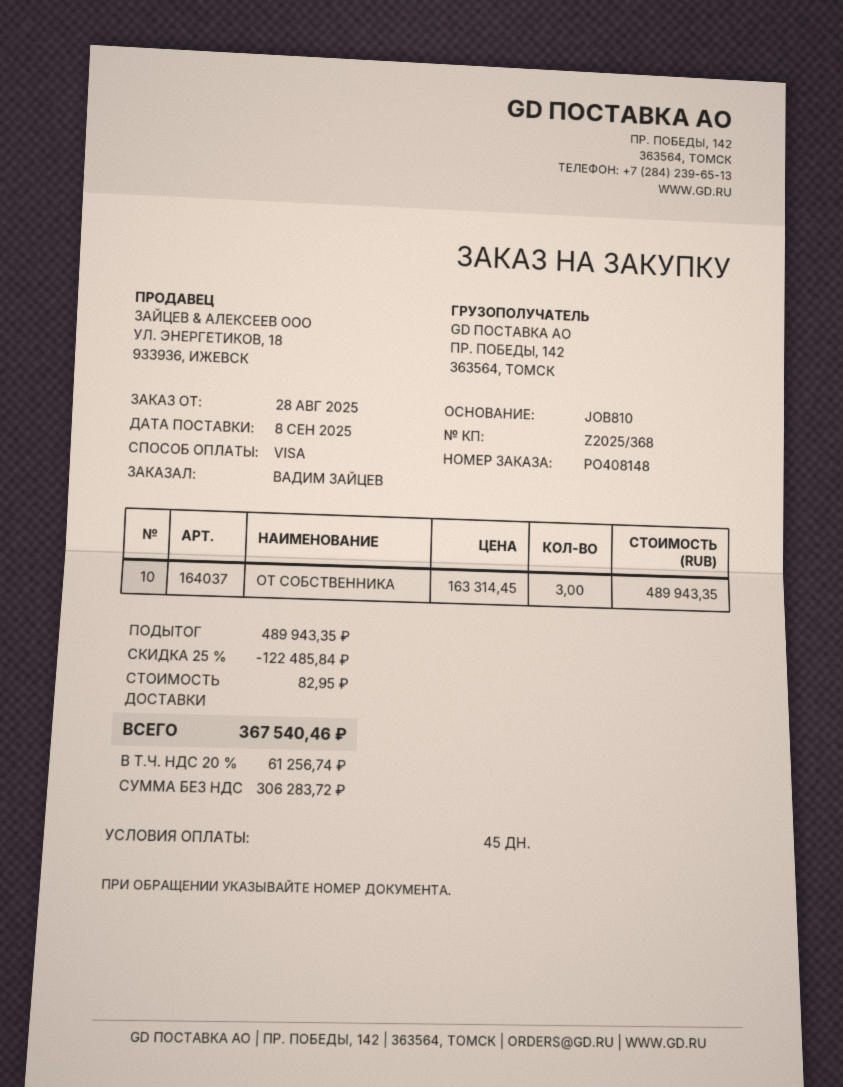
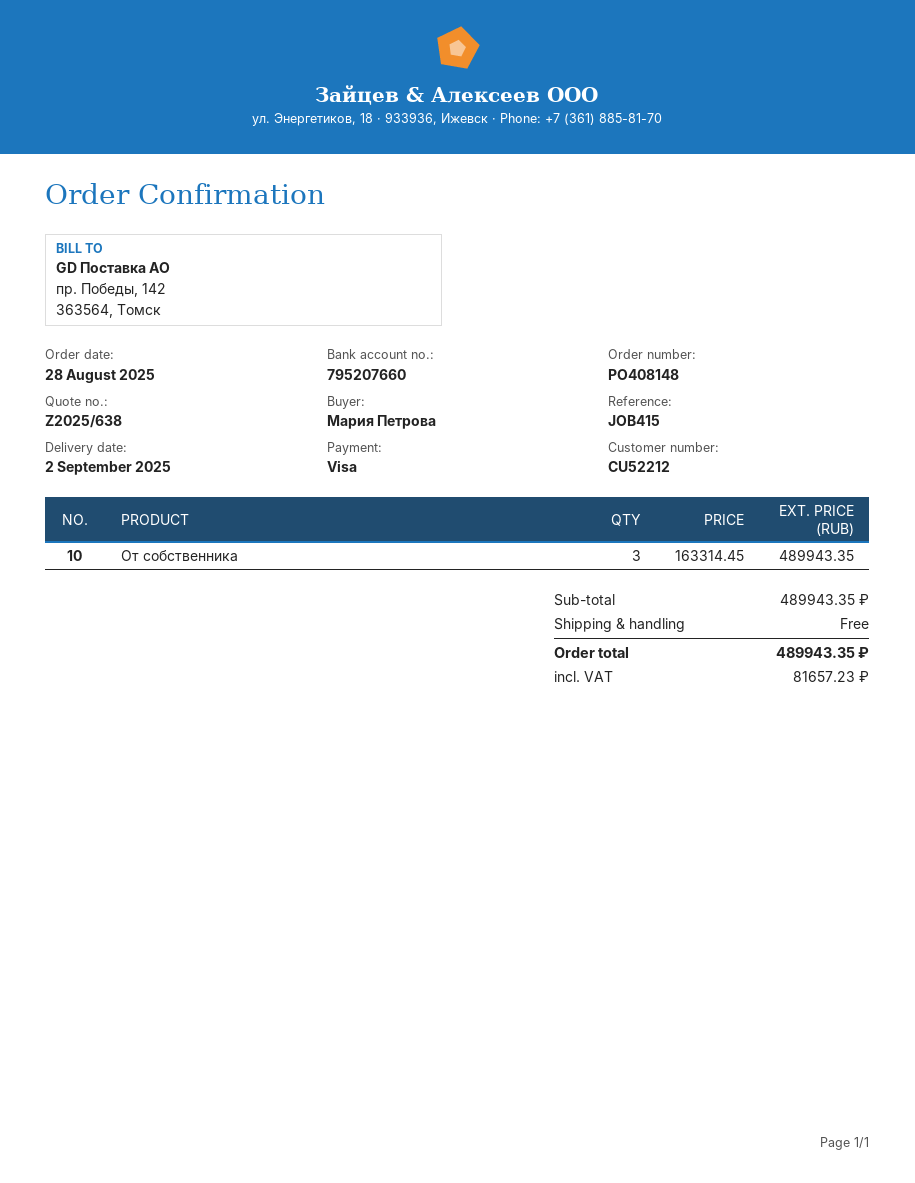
quote number: Z2025/368 -> Z2025/638
delivery date: 2025-09-08 -> 2025-09-02
reference: JOB810 -> JOB415
ordered by: ВАДИМ ЗАЙЦЕВ -> Мария Петрова
discount: 25% = 122485.84 -> none
shipping: 82.95 -> 0.00
tax: 61256.74 -> 81657.23
total: 367540.46 -> 489943.35

